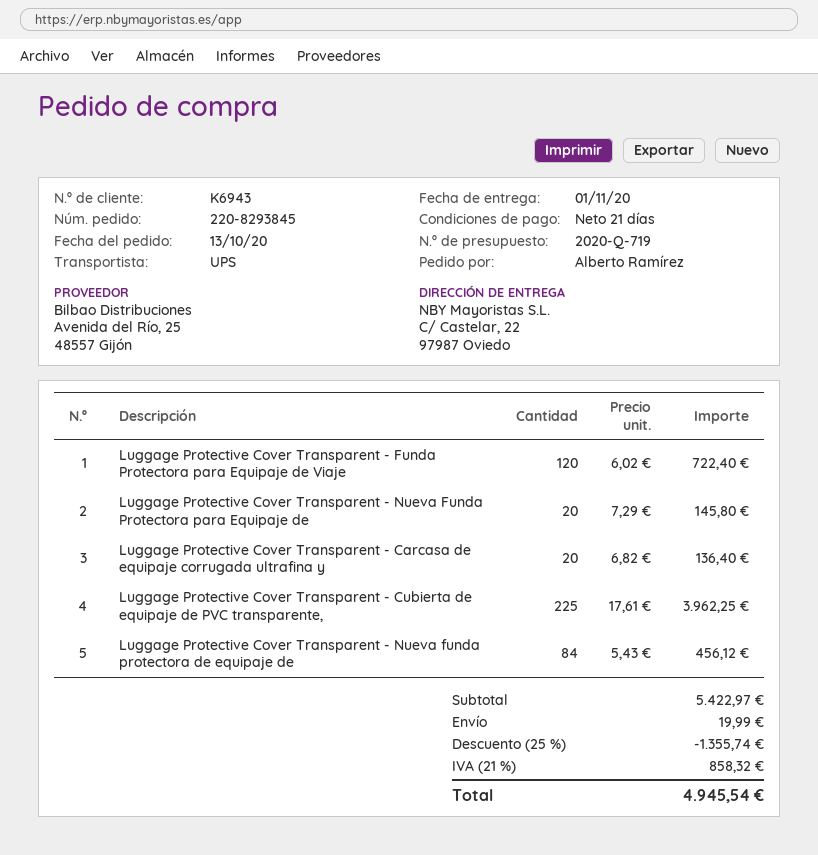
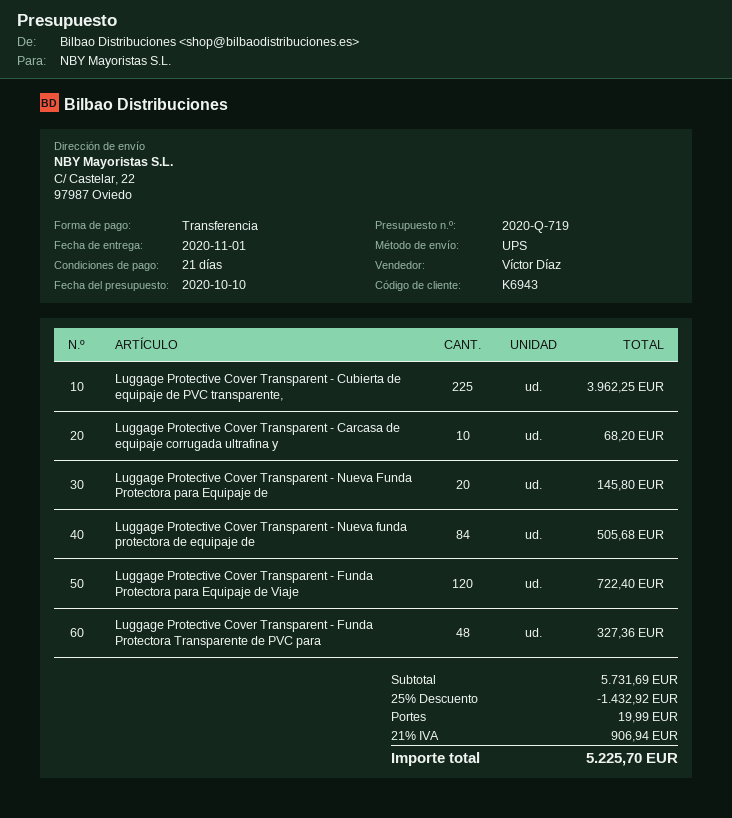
Luggage Protective Cover Transparent - Carcasa de equipaje corrugada ultrafina y: 20 for 136.40 -> 10 for 68.20
Luggage Protective Cover Transparent - Nueva funda protectora de equipaje de: 84 for 456.12 -> 84 for 505.68
Luggage Protective Cover Transparent - Funda Protectora Transparente de PVC para: none -> 48 for 327.36
subtotal: 5422.97 -> 5731.69
discount: 25% = 1355.74 -> 25% = 1432.92
tax: 21% = 858.32 -> 21% = 906.94
total: 4945.54 -> 5225.70

